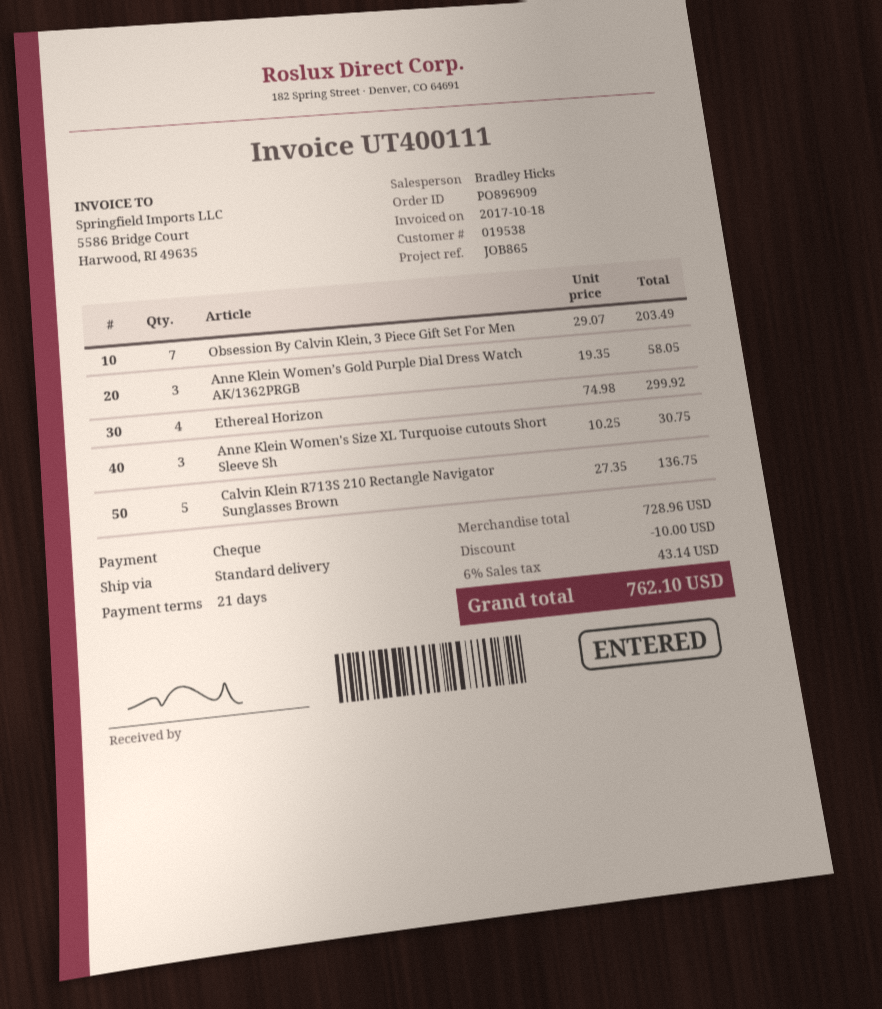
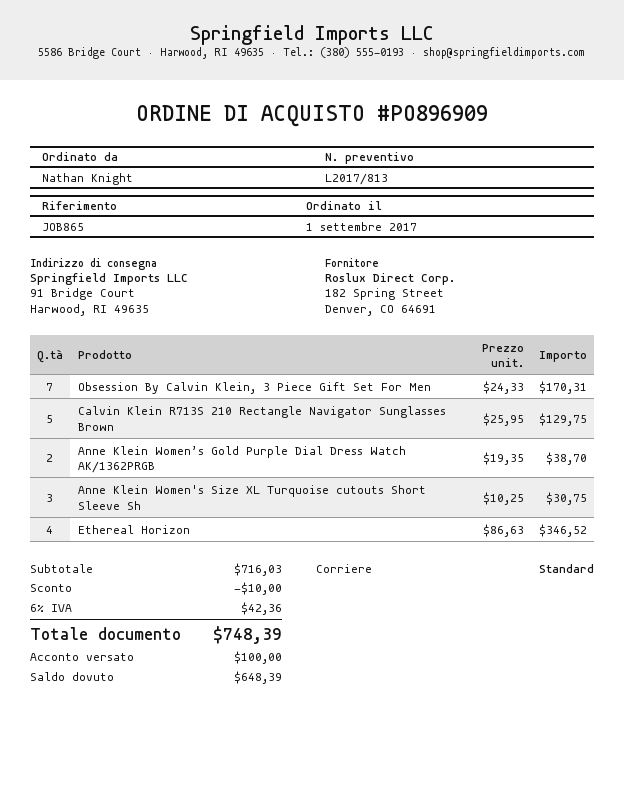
Obsession By Calvin Klein, 3 Piece Gift Set For Men: 7 x 29.07 = 203.49 -> 7 x 24.33 = 170.31
Anne Klein Women’s Gold Purple Dial Dress Watch AK/1362PRGB: 3 x 19.35 = 58.05 -> 2 x 19.35 = 38.70
Ethereal Horizon: 4 x 74.98 = 299.92 -> 4 x 86.63 = 346.52
Calvin Klein R713S 210 Rectangle Navigator Sunglasses Brown: 5 x 27.35 = 136.75 -> 5 x 25.95 = 129.75
subtotal: 728.96 -> 716.03
tax: 6% = 43.14 -> 6% = 42.36
total: 762.10 -> 748.39

